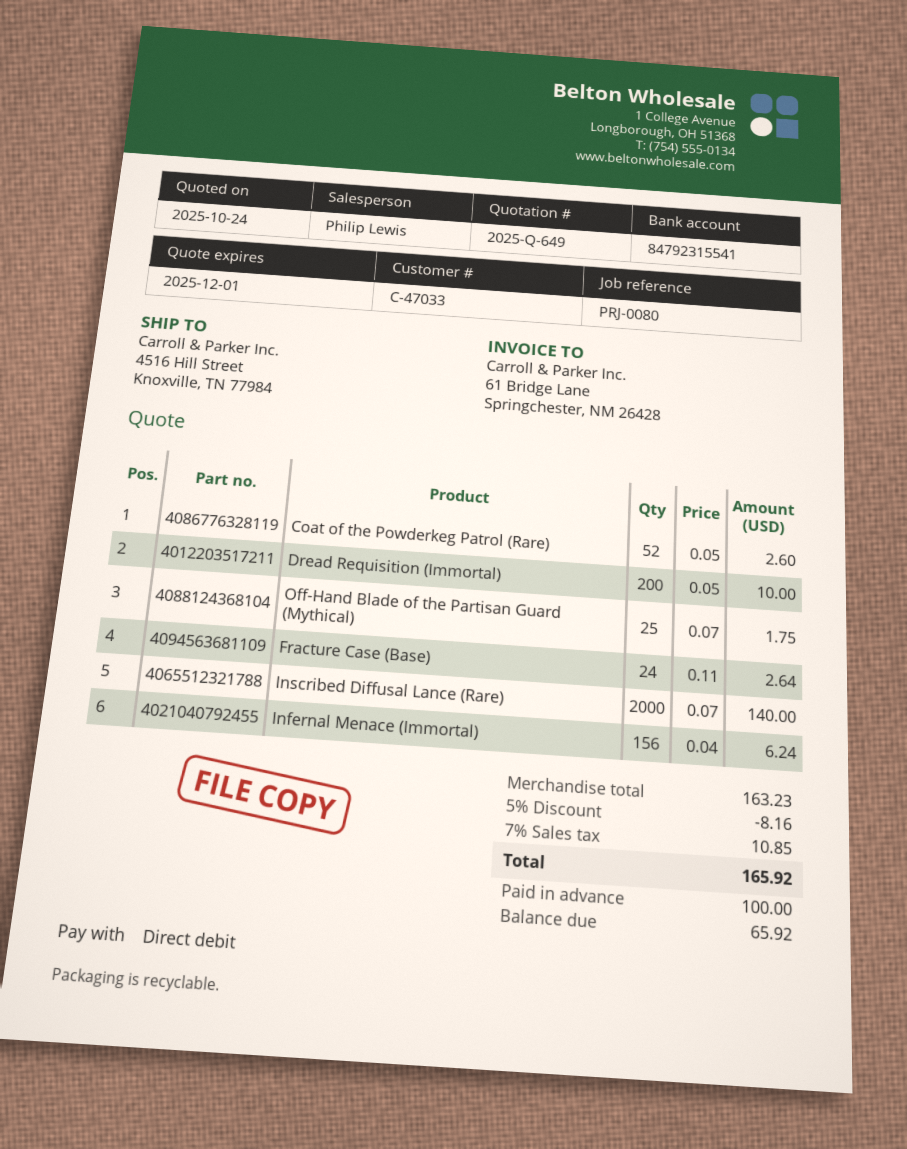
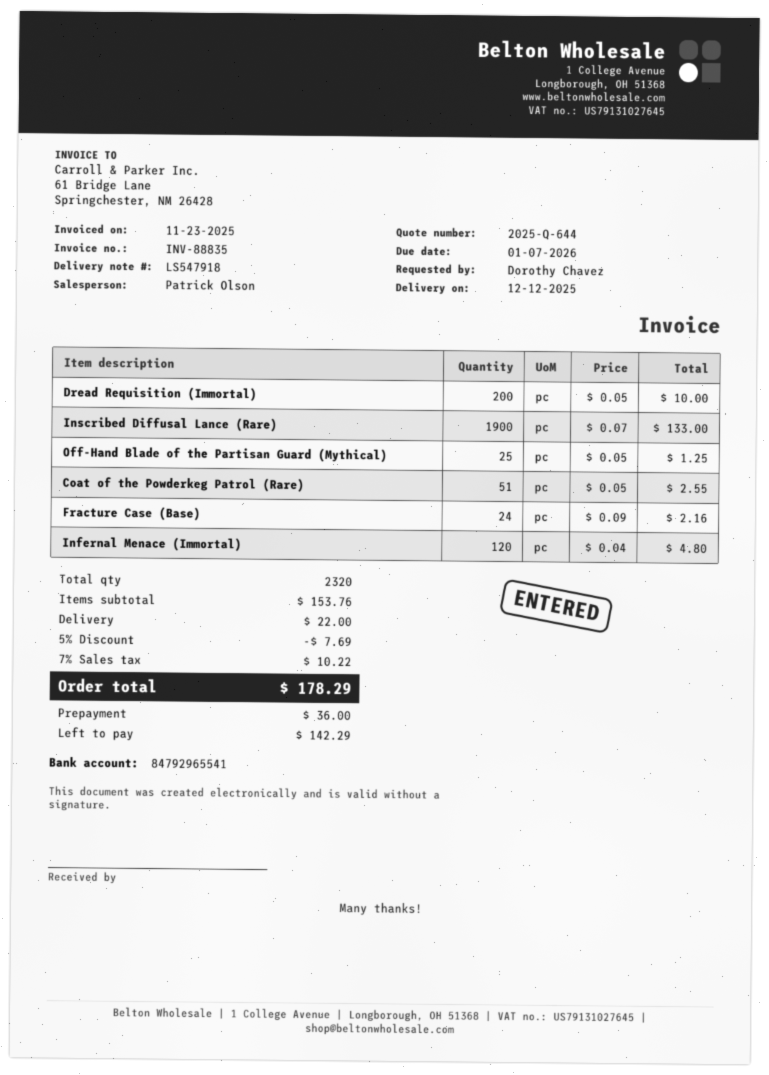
quote number: 2025-Q-649 -> 2025-Q-644
sales rep: Philip Lewis -> Patrick Olson
bank account: 84792315541 -> 84792965541
Coat of the Powderkeg Patrol (Rare): 52 x 0.05 = 2.60 -> 51 x 0.05 = 2.55
Off-Hand Blade of the Partisan Guard (Mythical): 25 x 0.07 = 1.75 -> 25 x 0.05 = 1.25
Fracture Case (Base): 24 x 0.11 = 2.64 -> 24 x 0.09 = 2.16
Inscribed Diffusal Lance (Rare): 2000 x 0.07 = 140.00 -> 1900 x 0.07 = 133.00
Infernal Menace (Immortal): 156 x 0.04 = 6.24 -> 120 x 0.04 = 4.80
subtotal: 163.23 -> 153.76
discount: 5% = 8.16 -> 5% = 7.69
shipping: none -> 22.00
tax: 7% = 10.85 -> 7% = 10.22
total: 165.92 -> 178.29
deposit: 100.00 -> 36.00
balance: 65.92 -> 142.29

